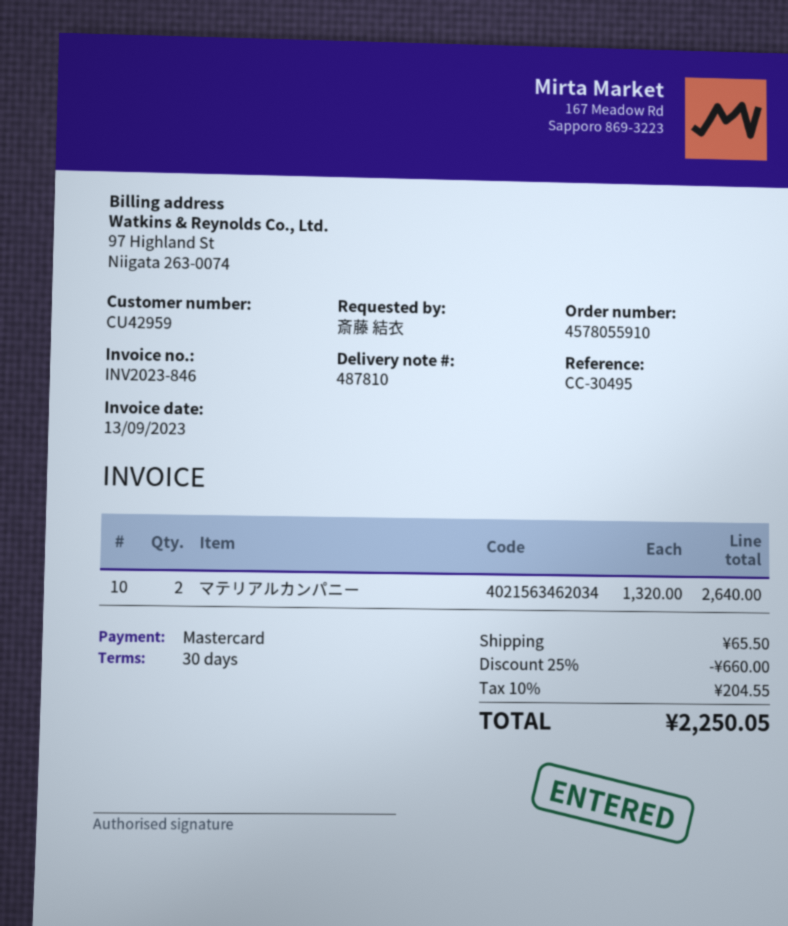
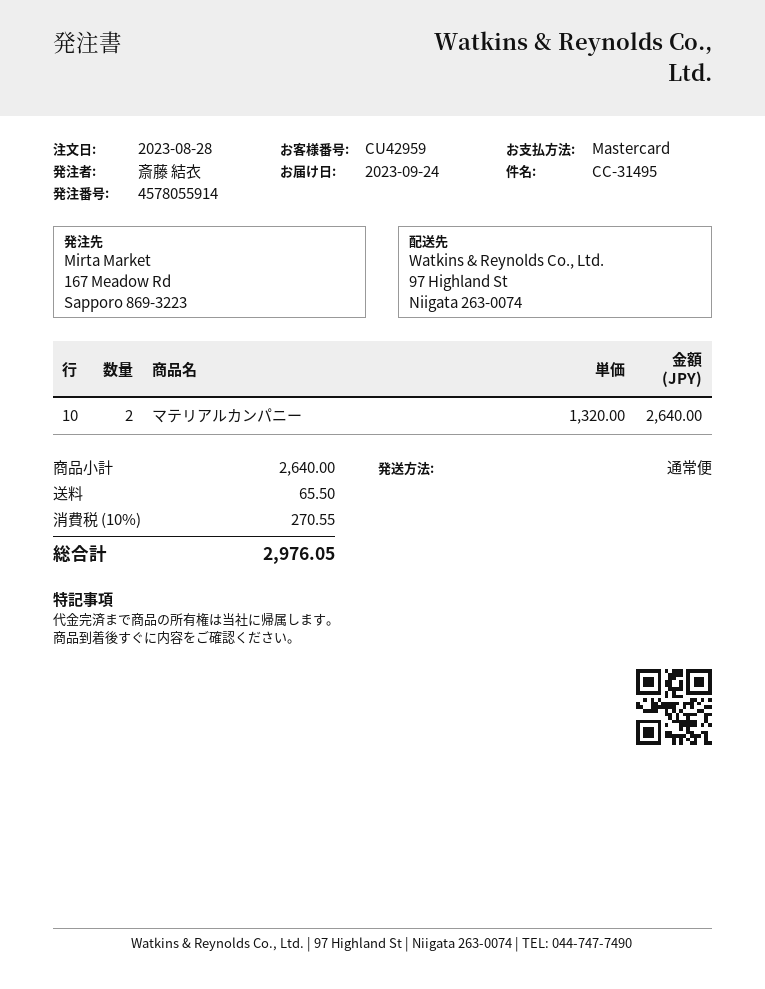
order number: 4578055910 -> 4578055914
reference: CC-30495 -> CC-31495
discount: 25% = 660.00 -> none
tax: 10% = 204.55 -> 10% = 270.55
total: 2250.05 -> 2976.05

